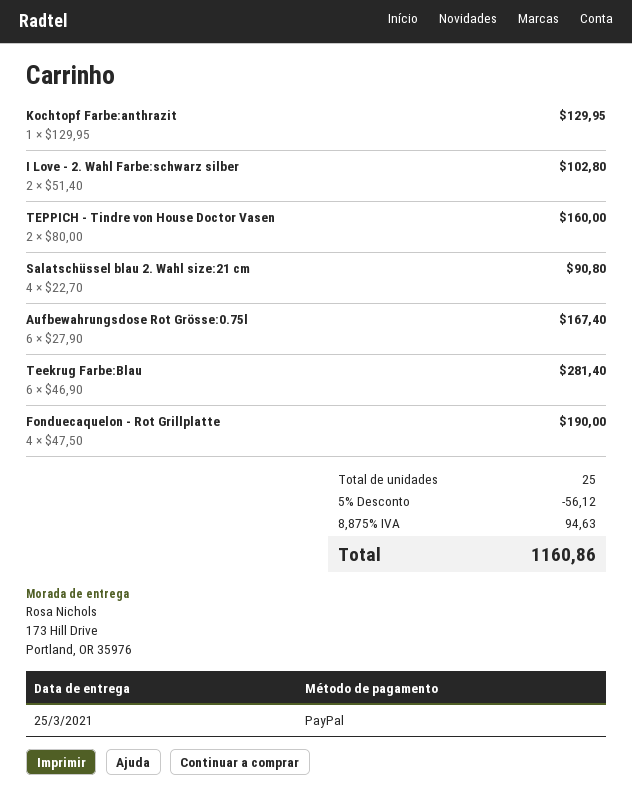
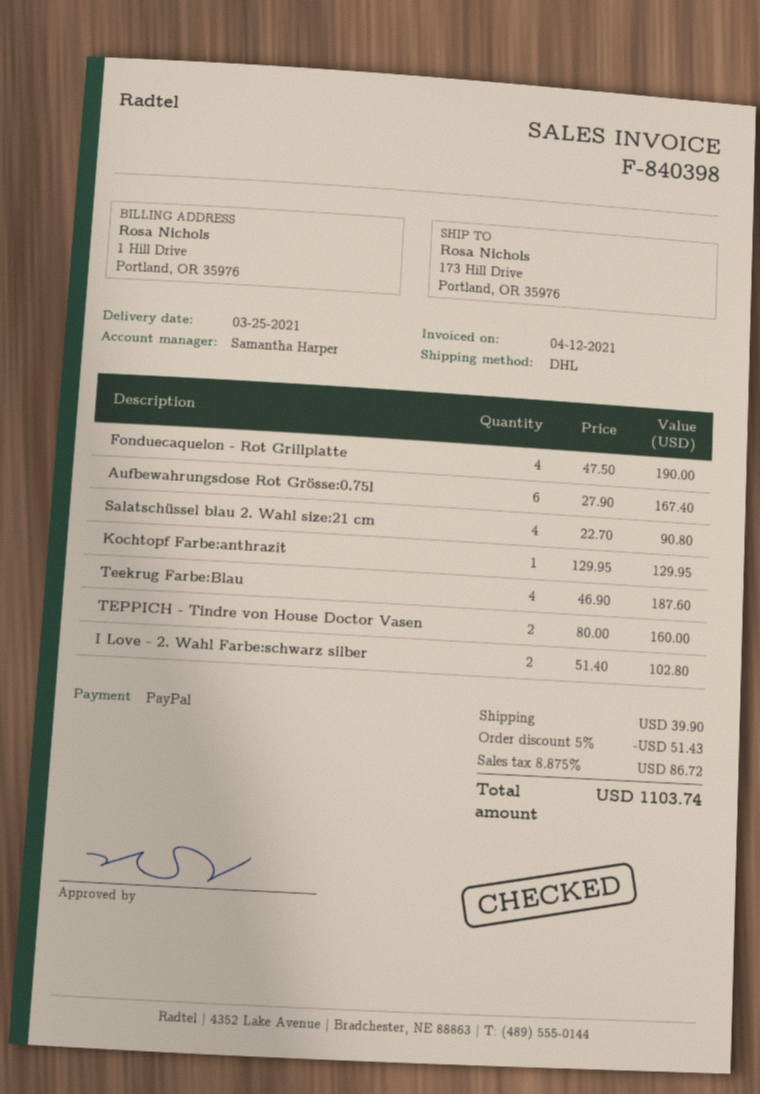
Teekrug Farbe:Blau: 6 x 46.90 = 281.40 -> 4 x 46.90 = 187.60
discount: 5% = 56.12 -> 5% = 51.43
shipping: none -> 39.90
tax: 8.875% = 94.63 -> 8.875% = 86.72
total: 1160.86 -> 1103.74

